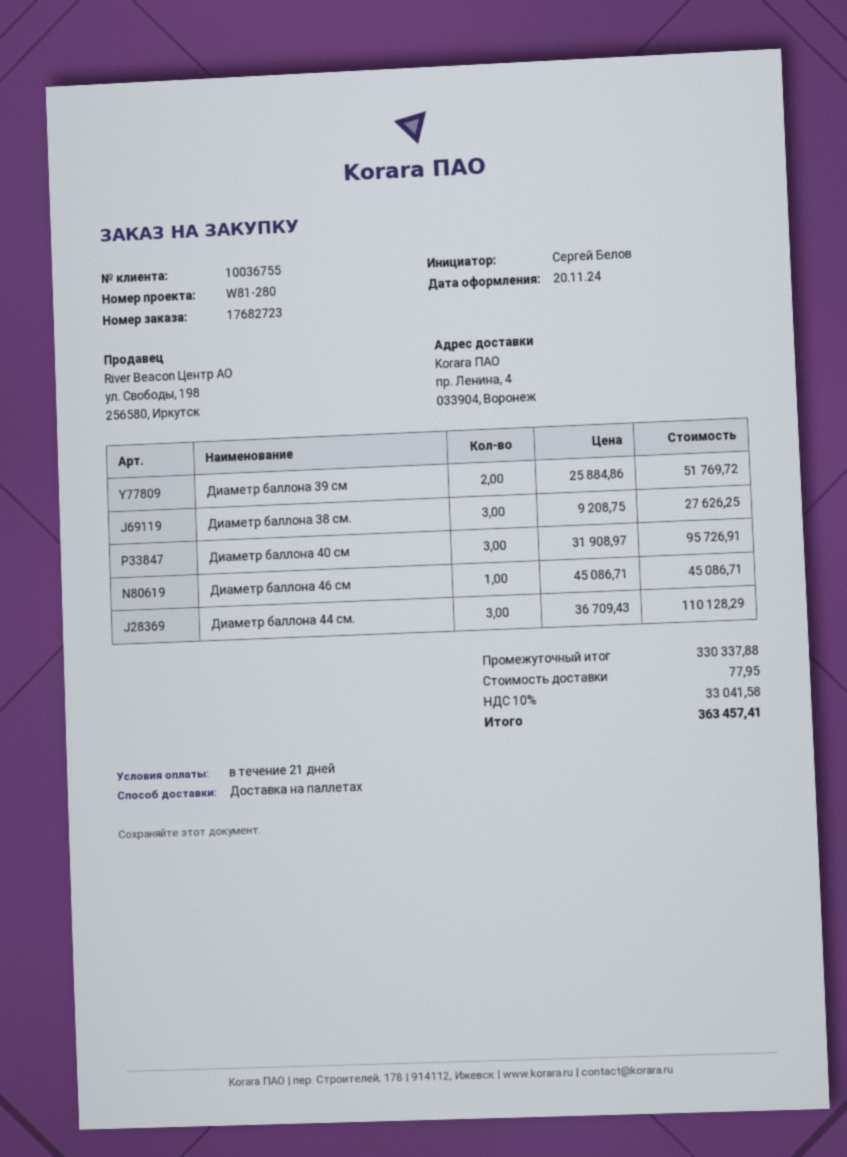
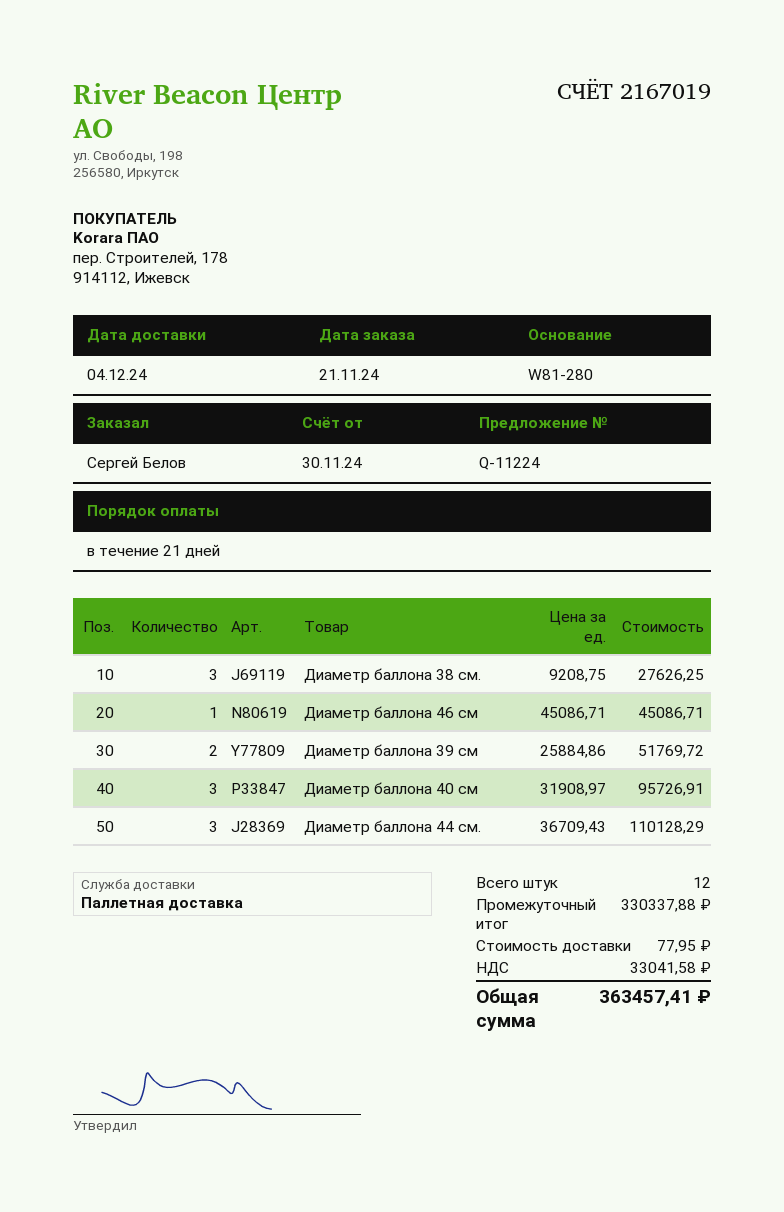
order date: 2024-11-20 -> 2024-11-21

